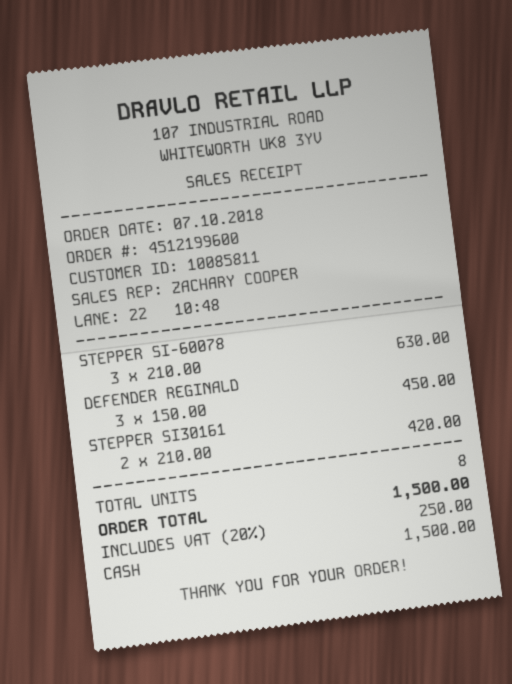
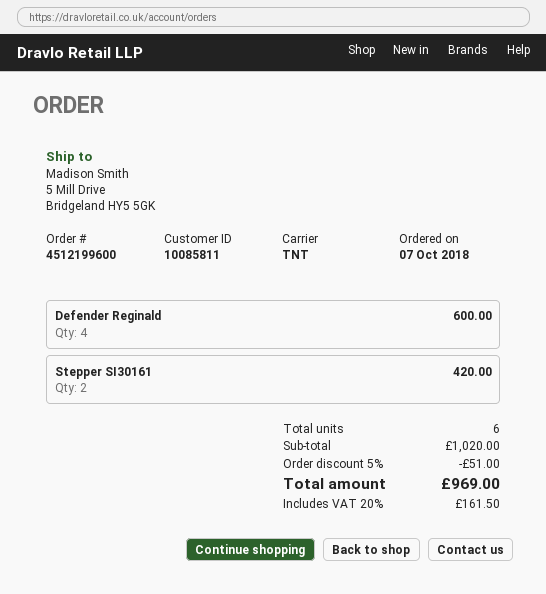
STEPPER SI-60078: 3 for 630.00 -> none
DEFENDER REGINALD: 3 for 450.00 -> 4 for 600.00
total quantity: 8 -> 6
discount: none -> 5% = 51.00
tax: 20% = 250.00 -> 20% = 161.50
total: 1500.00 -> 969.00

